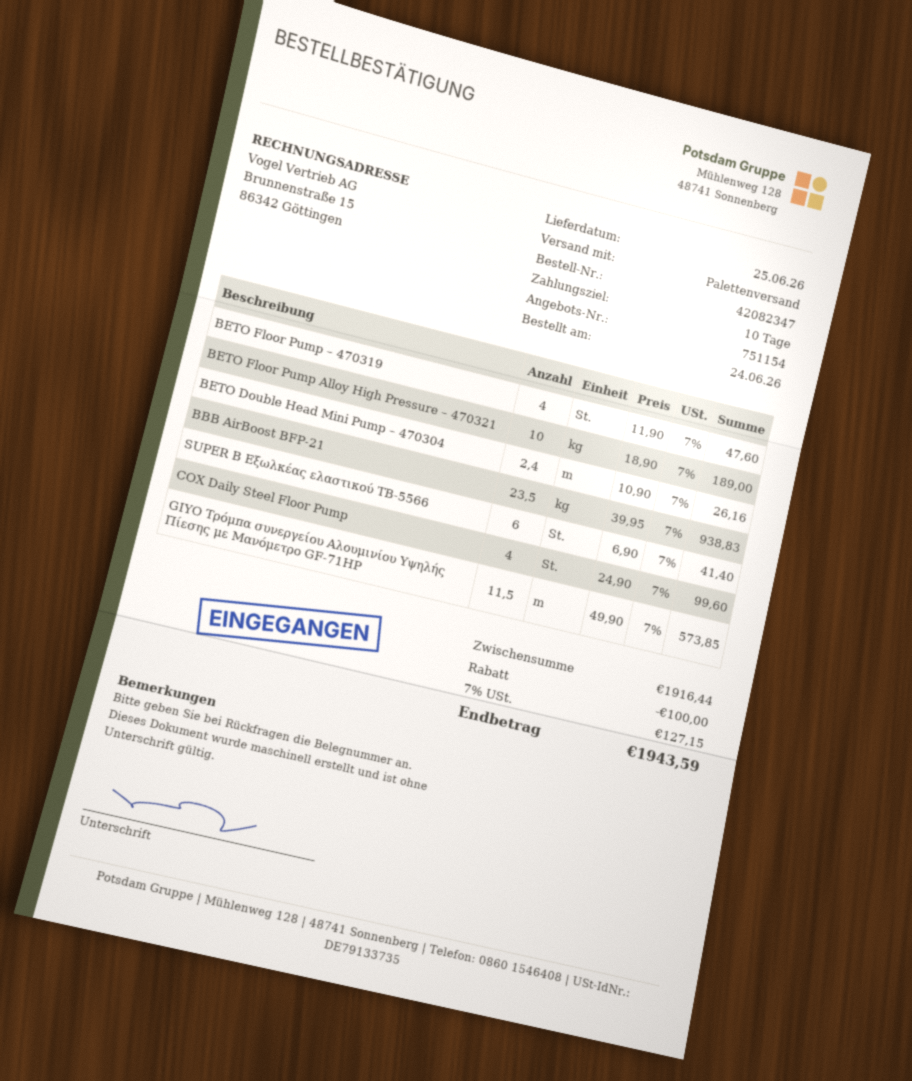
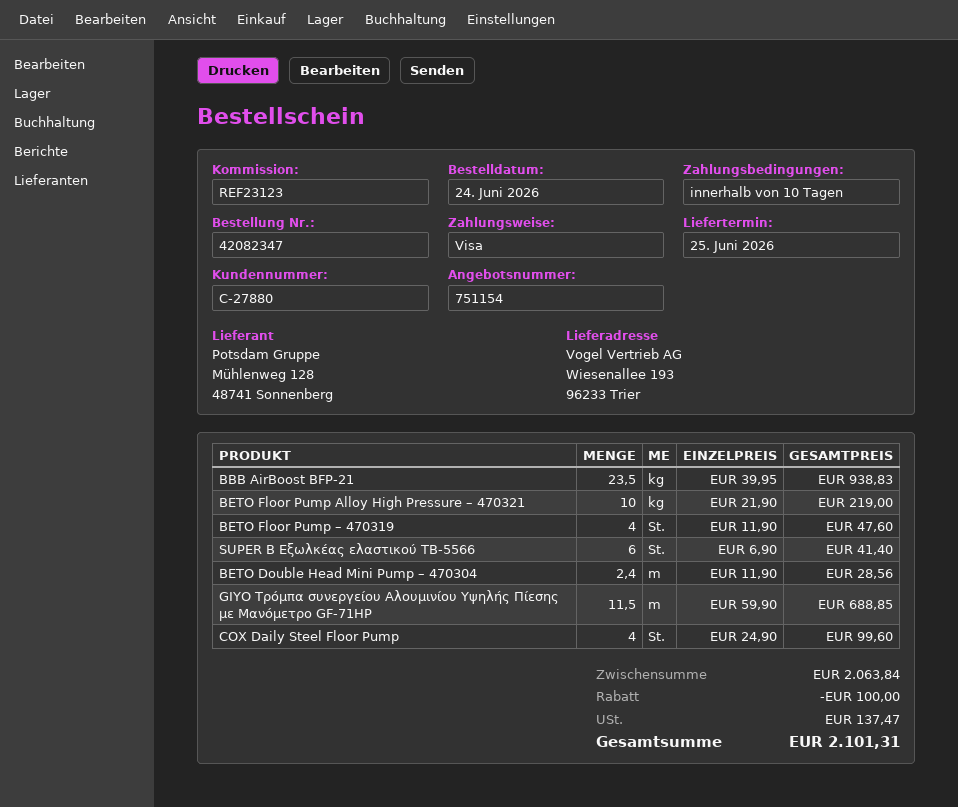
BETO Floor Pump Alloy High Pressure – 470321: 10 x 18.90 = 189.00 -> 10 x 21.90 = 219.00
BETO Double Head Mini Pump – 470304: 2.4 x 10.90 = 26.16 -> 2.4 x 11.90 = 28.56
GIYO Τρόμπα συνεργείου Αλουμινίου Υψηλής Πίεσης με Μανόμετρο GF-71HP: 11.5 x 49.90 = 573.85 -> 11.5 x 59.90 = 688.85
subtotal: 1916.44 -> 2063.84
tax: 127.15 -> 137.47
total: 1943.59 -> 2101.31

